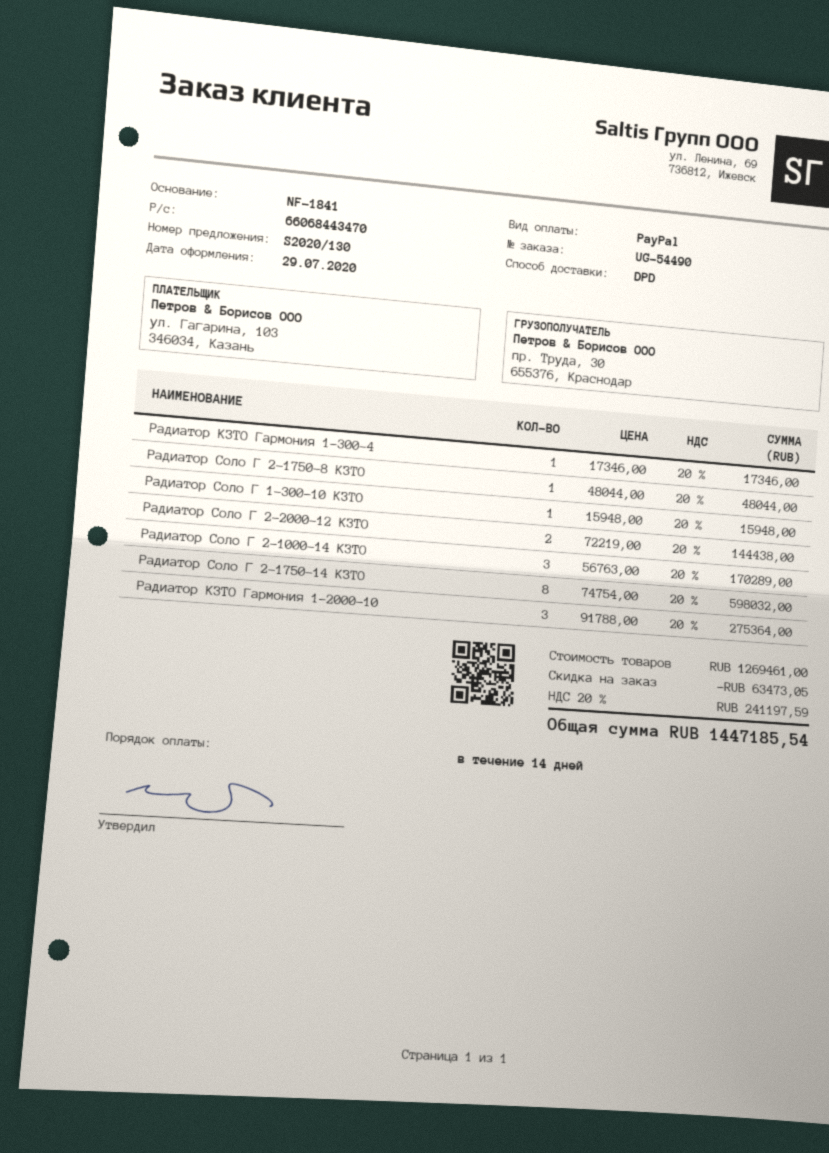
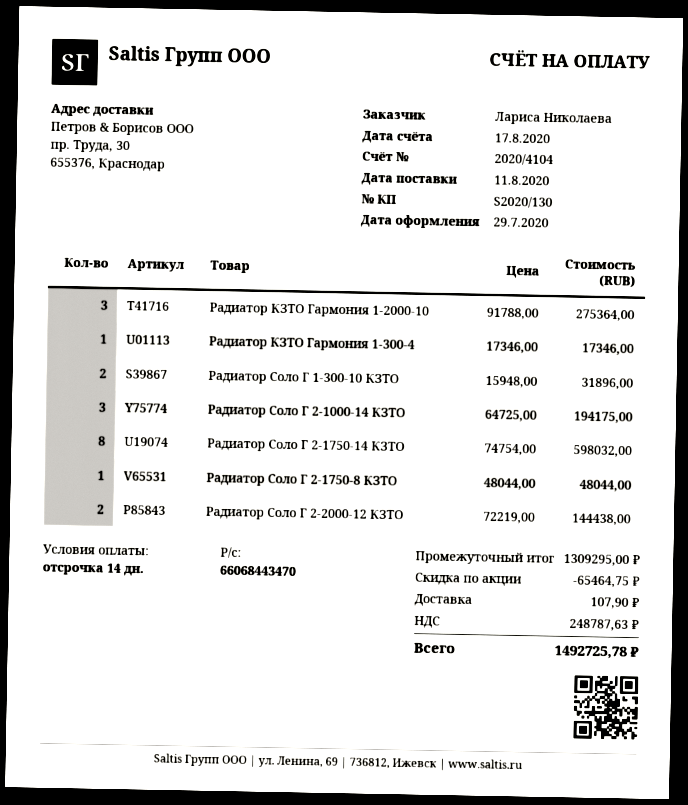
Радиатор Соло Г 1-300-10 КЗТО: 1 x 15948.00 = 15948.00 -> 2 x 15948.00 = 31896.00
Радиатор Соло Г 2-1000-14 КЗТО: 3 x 56763.00 = 170289.00 -> 3 x 64725.00 = 194175.00
subtotal: 1269461.00 -> 1309295.00
discount: 63473.05 -> 65464.75
shipping: none -> 107.90
tax: 241197.59 -> 248787.63
total: 1447185.54 -> 1492725.78

